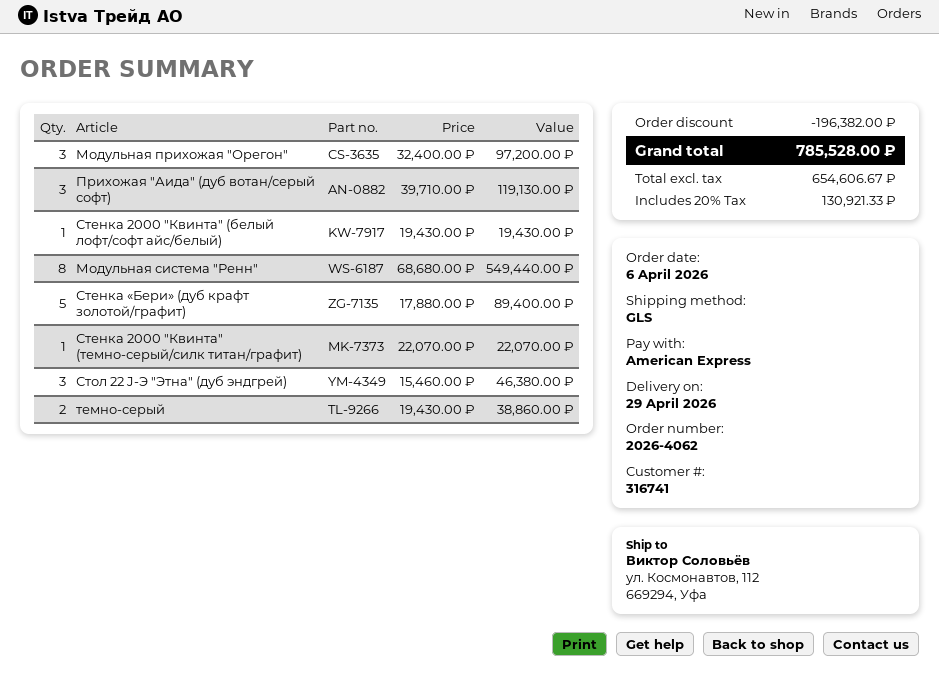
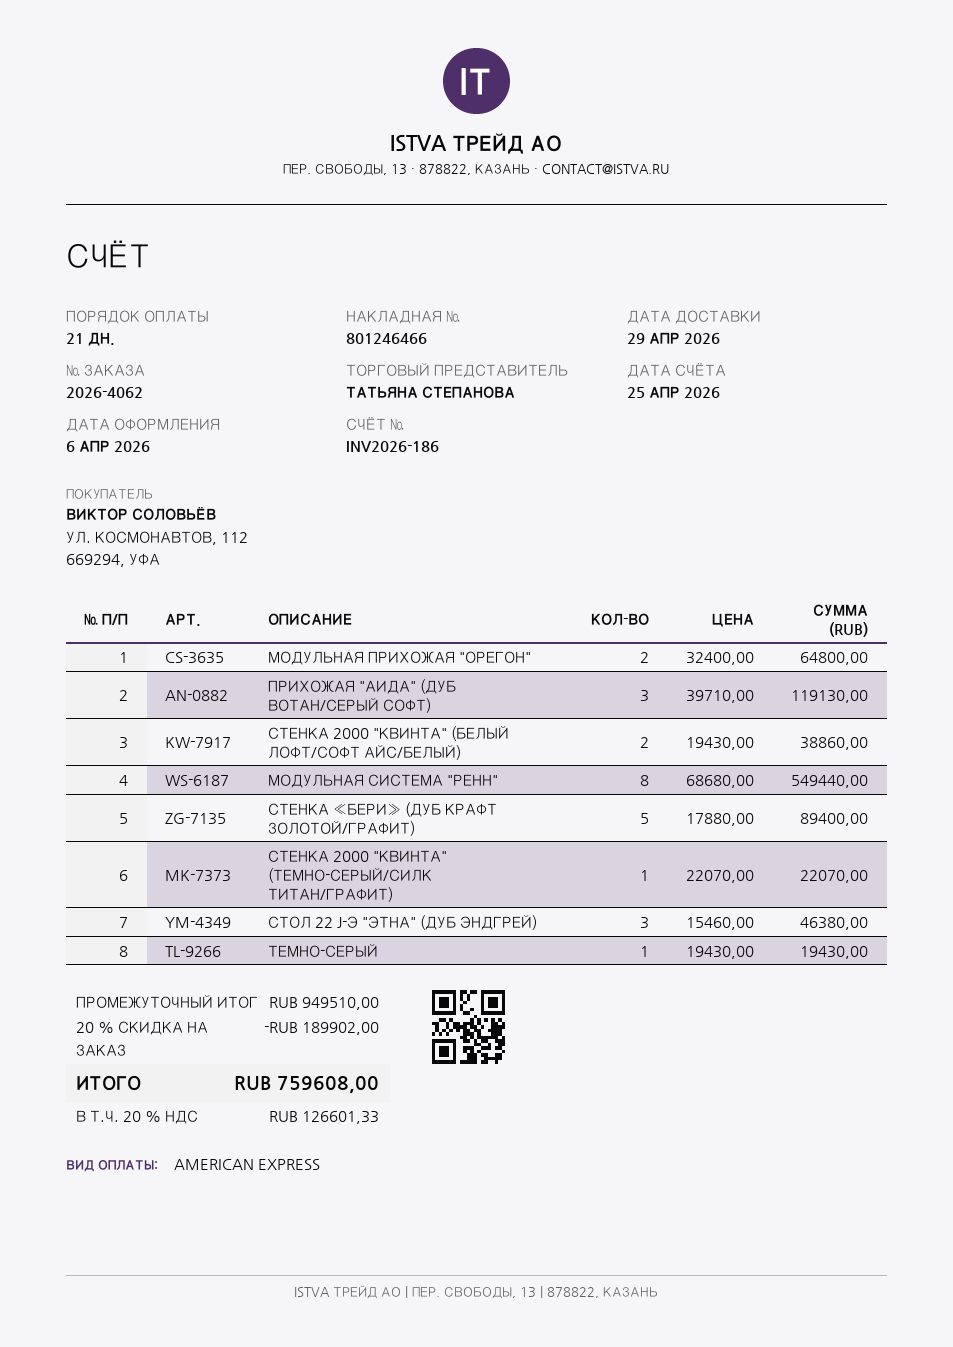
Модульная прихожая "Орегон": 3 x 32400.00 = 97200.00 -> 2 x 32400.00 = 64800.00
Стенка 2000 "Квинта" (белый лофт/софт айс/белый): 1 x 19430.00 = 19430.00 -> 2 x 19430.00 = 38860.00
темно-серый: 2 x 19430.00 = 38860.00 -> 1 x 19430.00 = 19430.00
discount: 196382.00 -> 189902.00
tax: 20% = 130921.33 -> 20% = 126601.33
total: 785528.00 -> 759608.00

